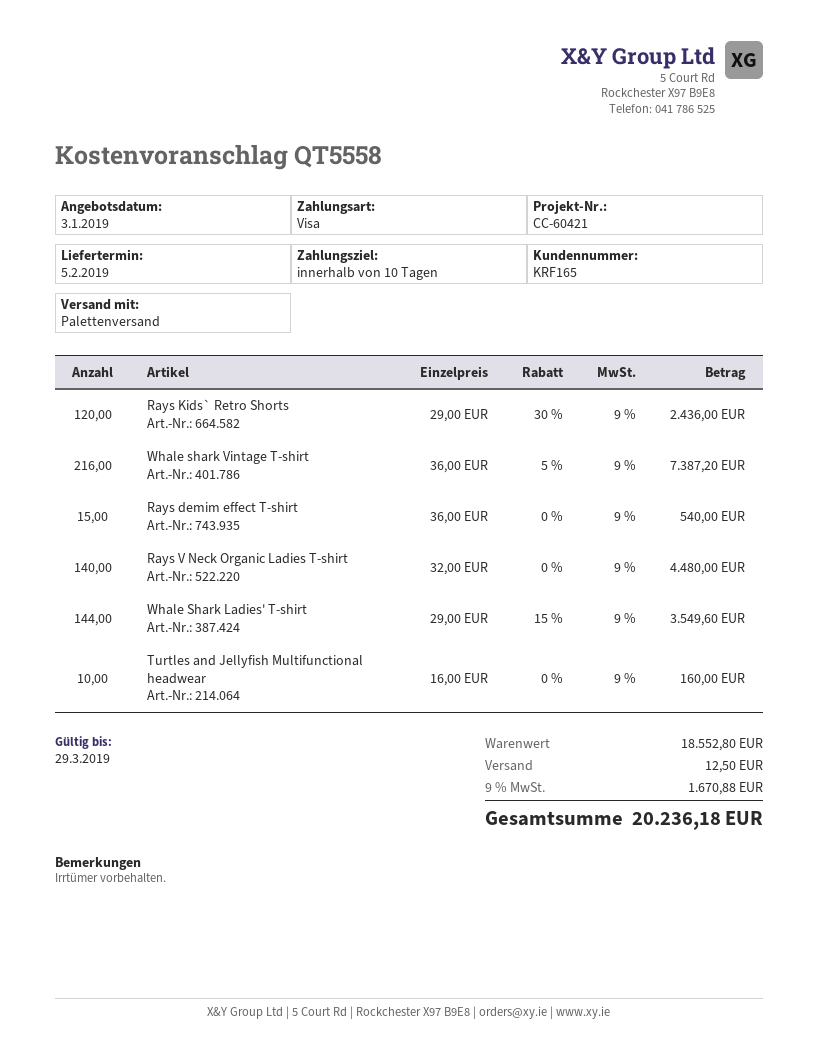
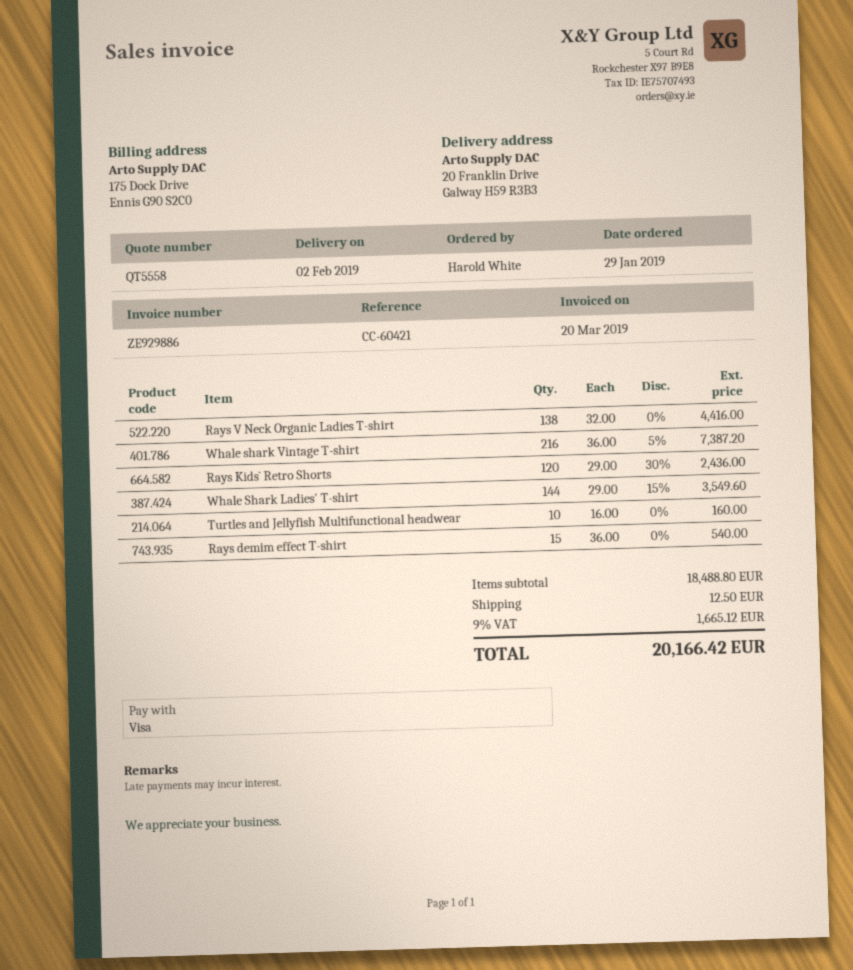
delivery date: 2019-02-05 -> 2019-02-02
Rays V Neck Organic Ladies T-shirt: 140 x 32.00 = 4480.00 -> 138 x 32.00 = 4416.00
subtotal: 18552.80 -> 18488.80
tax: 9% = 1670.88 -> 9% = 1665.12
total: 20236.18 -> 20166.42

